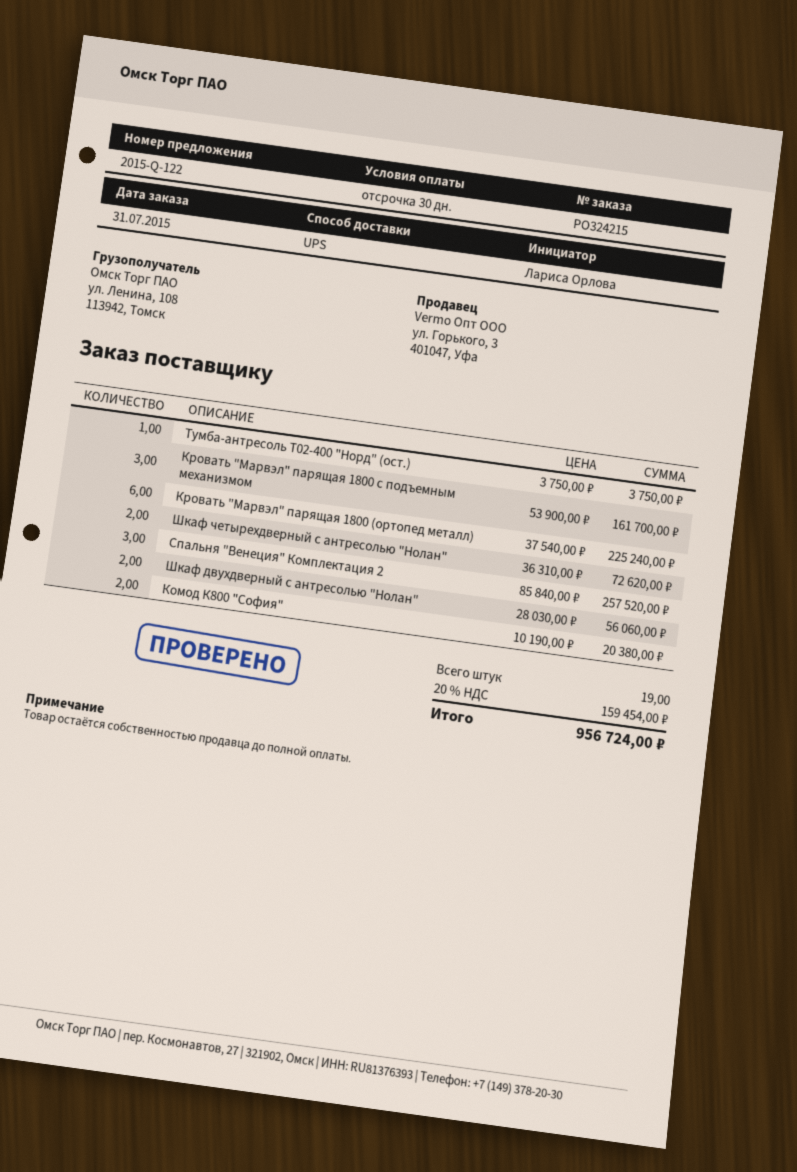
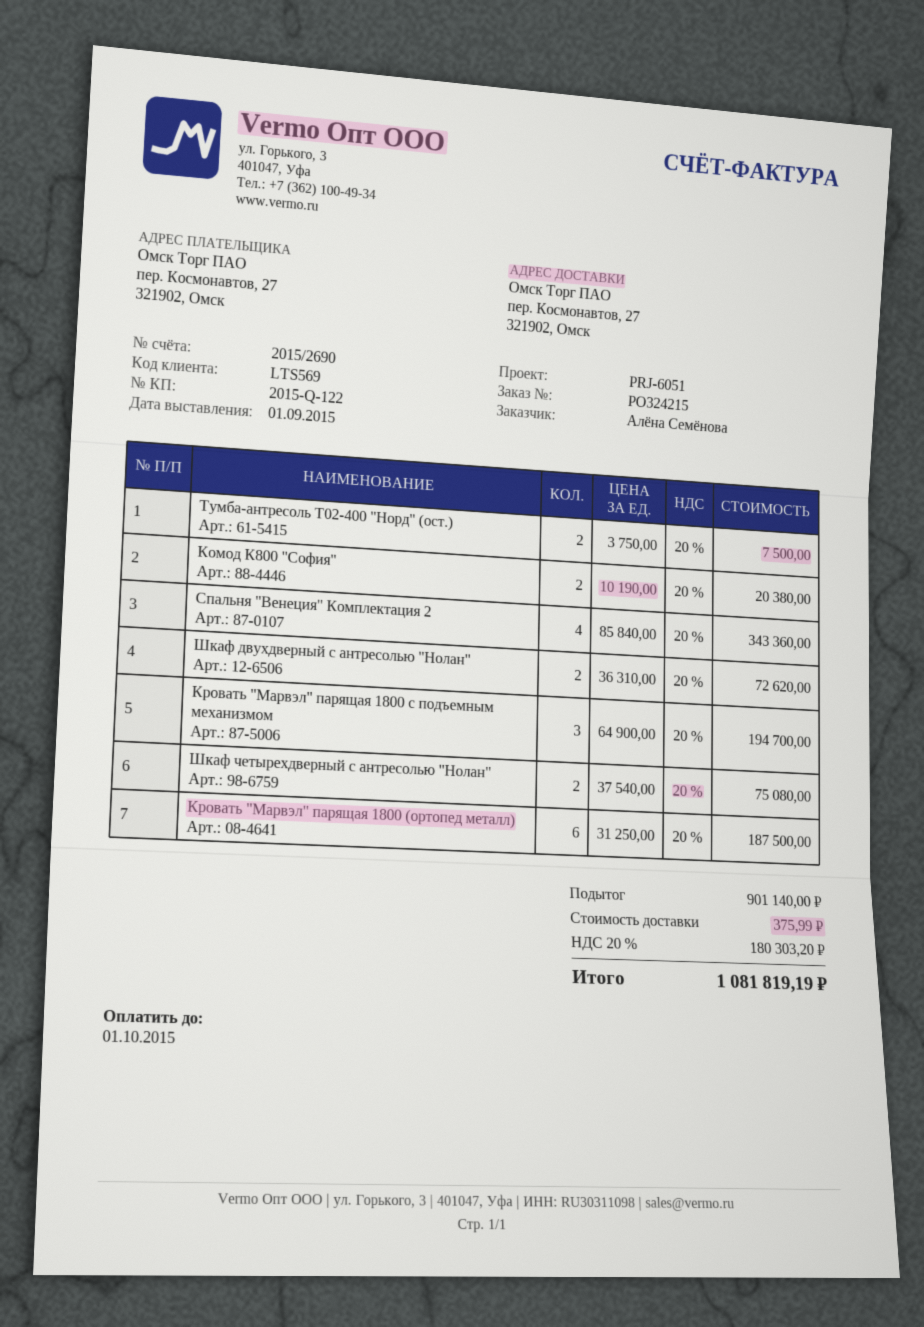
ordered by: Лариса Орлова -> Алёна Семёнова
ship to: ул. Ленина, 108, 113942, Томск -> пер. Космонавтов, 27, 321902, Омск
Тумба-антресоль Т02-400 "Норд" (ост.): 1 x 3750.00 = 3750.00 -> 2 x 3750.00 = 7500.00
Кровать "Марвэл" парящая 1800 с подъемным механизмом: 3 x 53900.00 = 161700.00 -> 3 x 64900.00 = 194700.00
Кровать "Марвэл" парящая 1800 (ортопед металл): 6 x 37540.00 = 225240.00 -> 6 x 31250.00 = 187500.00
Шкаф четырехдверный с антресолью "Нолан": 2 x 36310.00 = 72620.00 -> 2 x 37540.00 = 75080.00
Спальня "Венеция" Комплектация 2: 3 x 85840.00 = 257520.00 -> 4 x 85840.00 = 343360.00
Шкаф двухдверный с антресолью "Нолан": 2 x 28030.00 = 56060.00 -> 2 x 36310.00 = 72620.00
shipping: none -> 375.99
tax: 20% = 159454.00 -> 20% = 180303.20
total: 956724.00 -> 1081819.19

